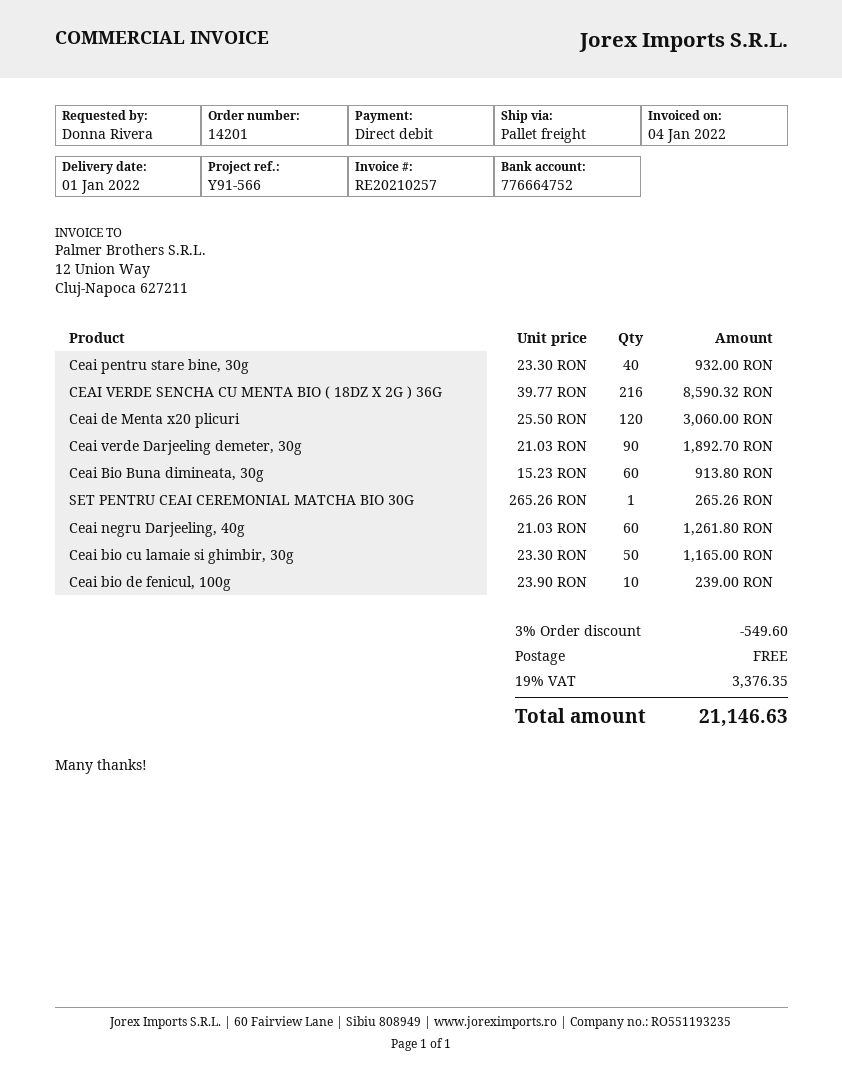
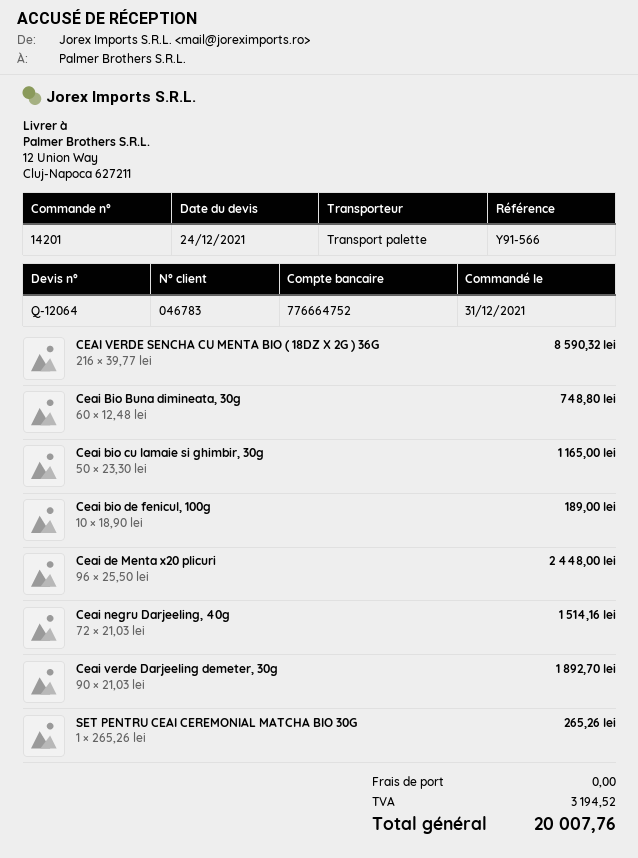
Ceai pentru stare bine, 30g: 40 x 23.30 = 932.00 -> none
Ceai de Menta x20 plicuri: 120 x 25.50 = 3060.00 -> 96 x 25.50 = 2448.00
Ceai Bio Buna dimineata, 30g: 60 x 15.23 = 913.80 -> 60 x 12.48 = 748.80
Ceai negru Darjeeling, 40g: 60 x 21.03 = 1261.80 -> 72 x 21.03 = 1514.16
Ceai bio de fenicul, 100g: 10 x 23.90 = 239.00 -> 10 x 18.90 = 189.00
discount: 3% = 549.60 -> none
tax: 3376.35 -> 3194.52
total: 21146.63 -> 20007.76

